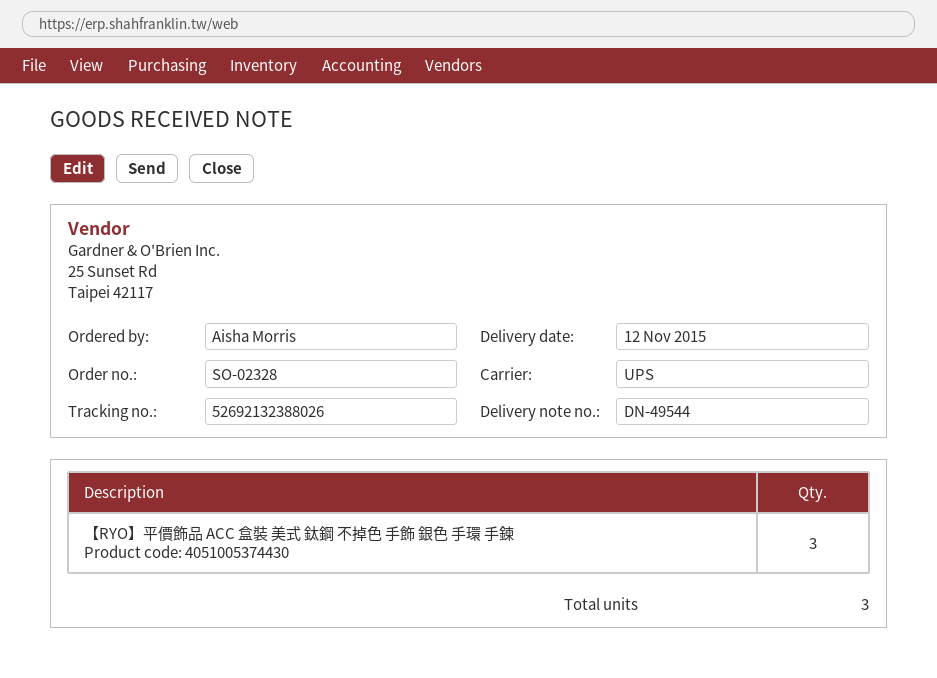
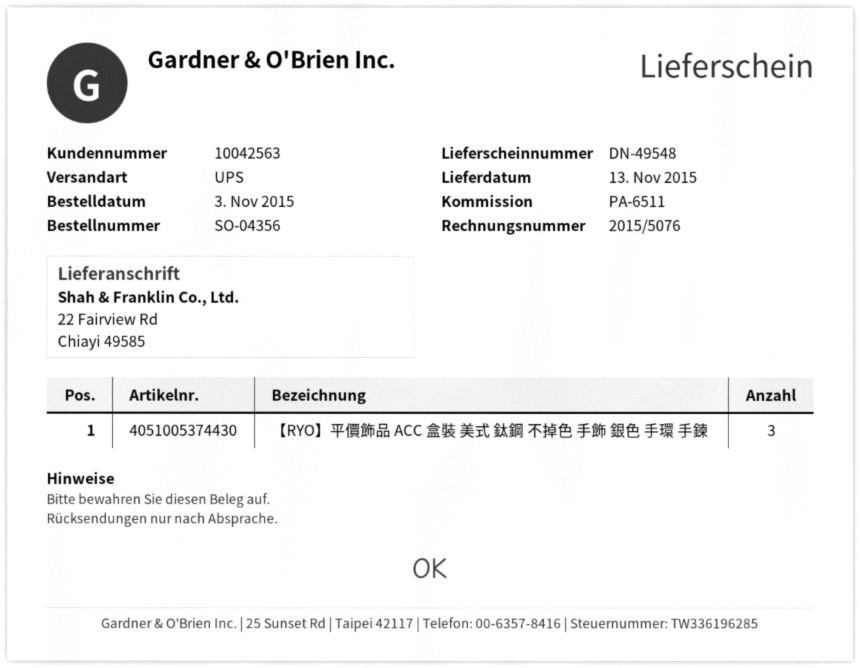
order number: SO-02328 -> SO-04356
delivery note number: DN-49544 -> DN-49548
delivery date: 2015-11-12 -> 2015-11-13

